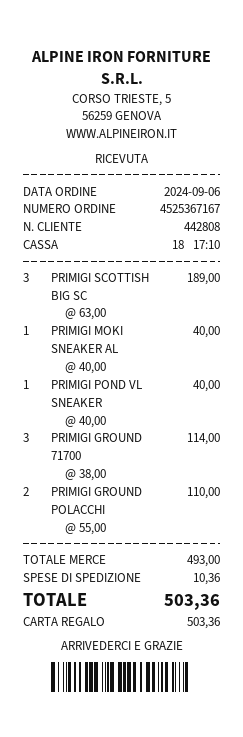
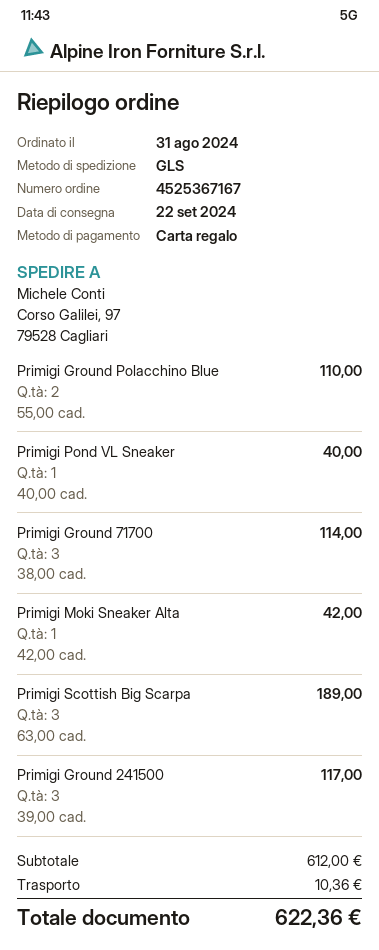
order date: 2024-09-06 -> 2024-08-31
PRIMIGI MOKI SNEAKER AL: 1 x 40.00 = 40.00 -> 1 x 42.00 = 42.00
Primigi Ground 241500: none -> 3 x 39.00 = 117.00
subtotal: 493.00 -> 612.00
total: 503.36 -> 622.36

